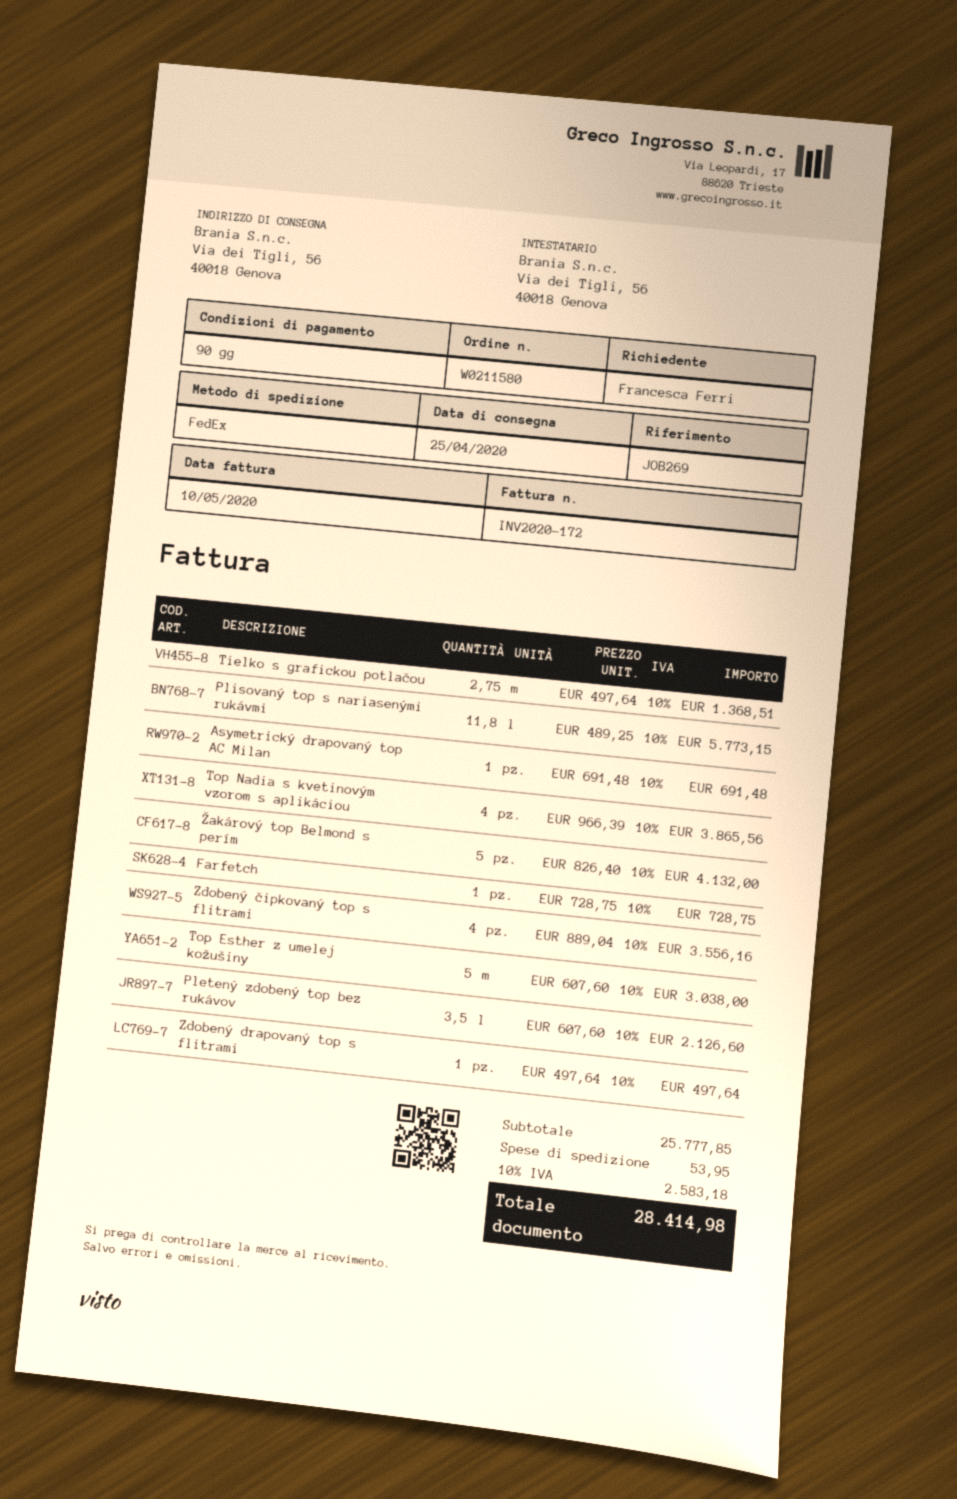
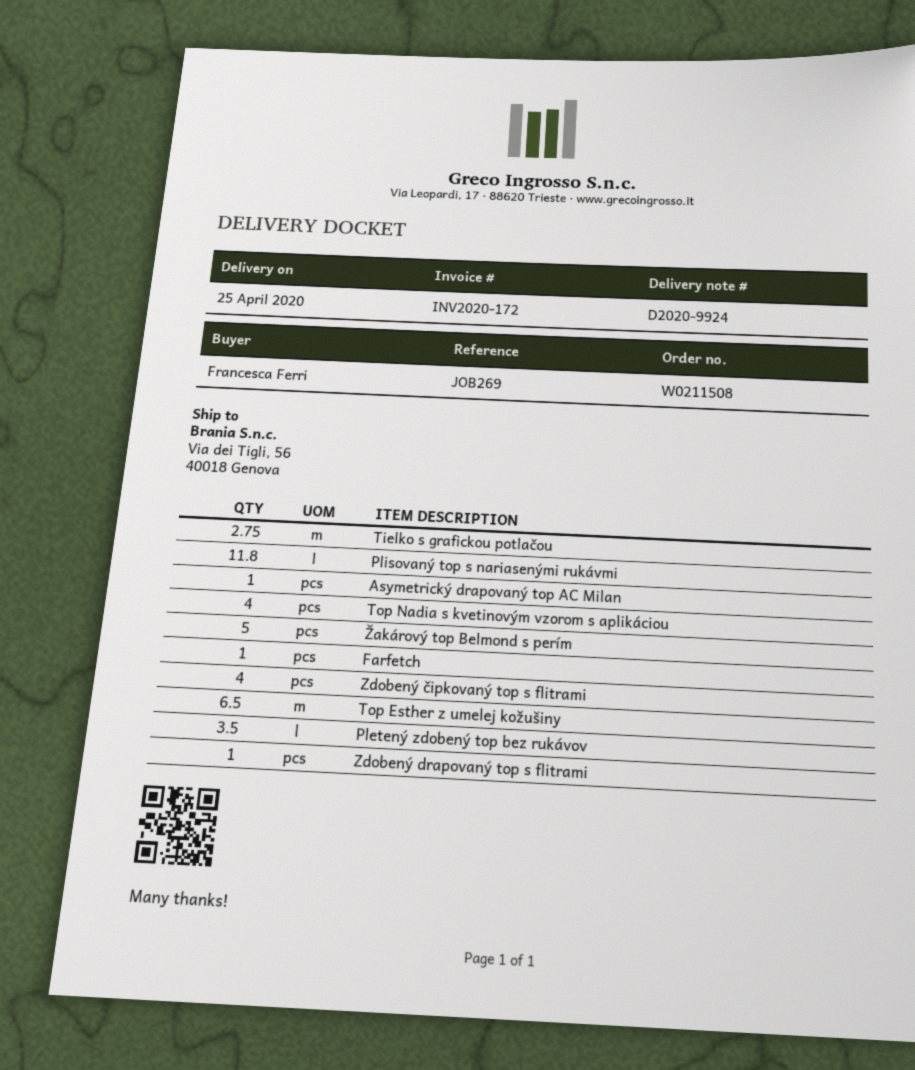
order number: W0211580 -> W0211508
Top Esther z umelej kožušiny: 5 -> 6.5

